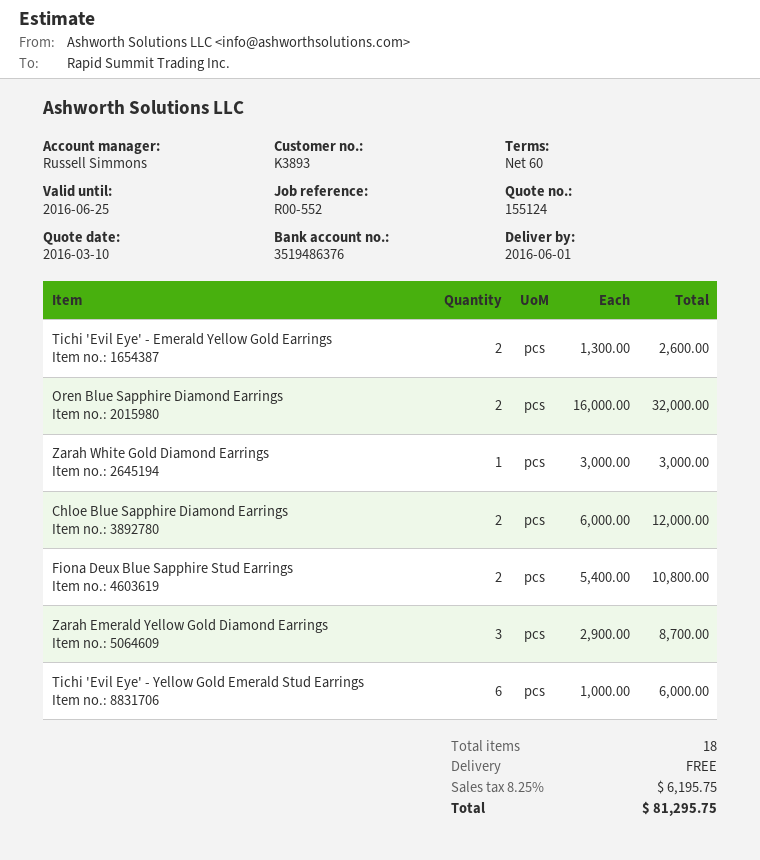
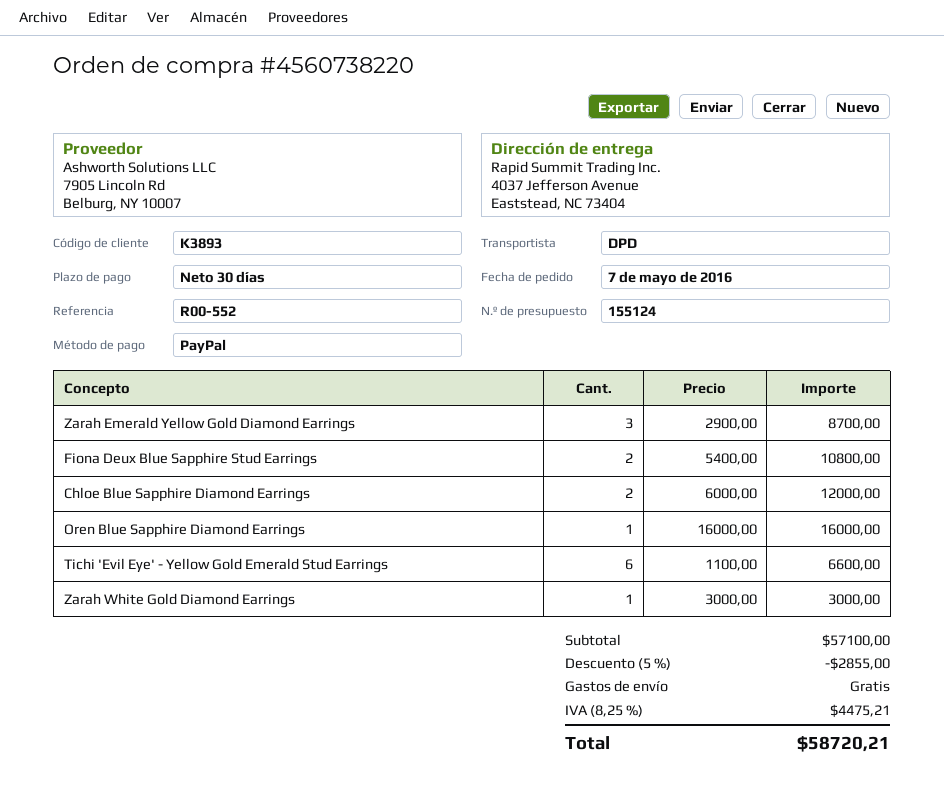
payment terms: 60 days -> 30 days
Tichi 'Evil Eye' - Emerald Yellow Gold Earrings: 2 x 1300.00 = 2600.00 -> none
Oren Blue Sapphire Diamond Earrings: 2 x 16000.00 = 32000.00 -> 1 x 16000.00 = 16000.00
Tichi 'Evil Eye' - Yellow Gold Emerald Stud Earrings: 6 x 1000.00 = 6000.00 -> 6 x 1100.00 = 6600.00
discount: none -> 5% = 2855.00
tax: 8.25% = 6195.75 -> 8.25% = 4475.21
total: 81295.75 -> 58720.21

